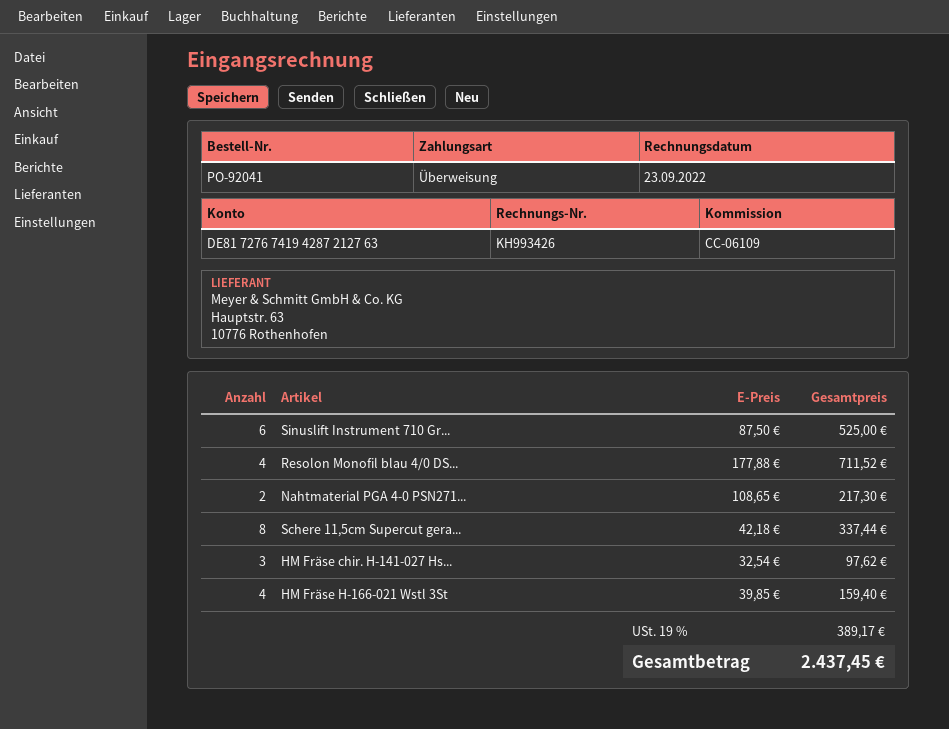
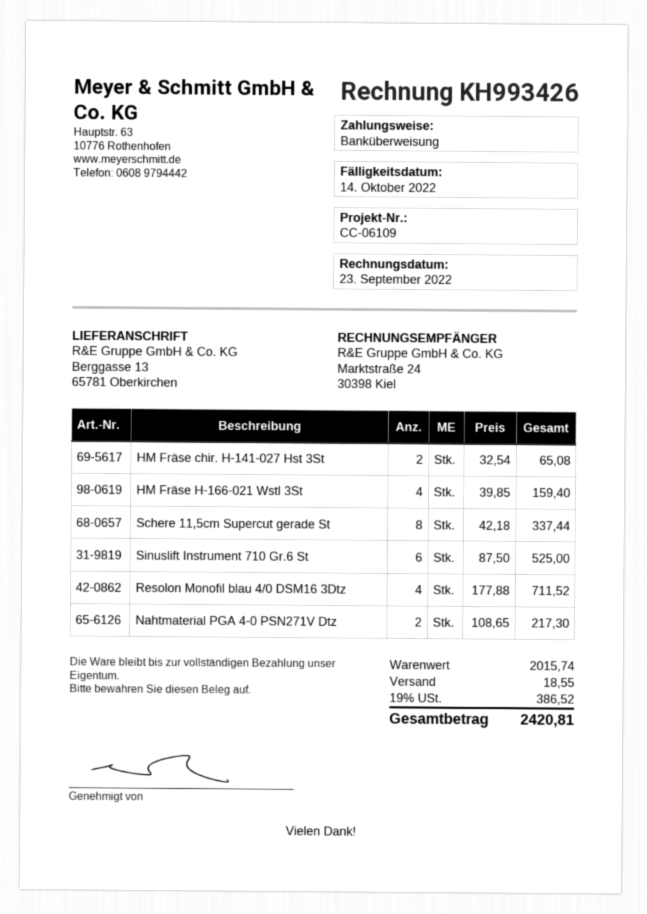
HM Fräse chir. H-141-027 Hs...: 3 x 32.54 = 97.62 -> 2 x 32.54 = 65.08
shipping: none -> 18.55
tax: 19% = 389.17 -> 19% = 386.52
total: 2437.45 -> 2420.81

